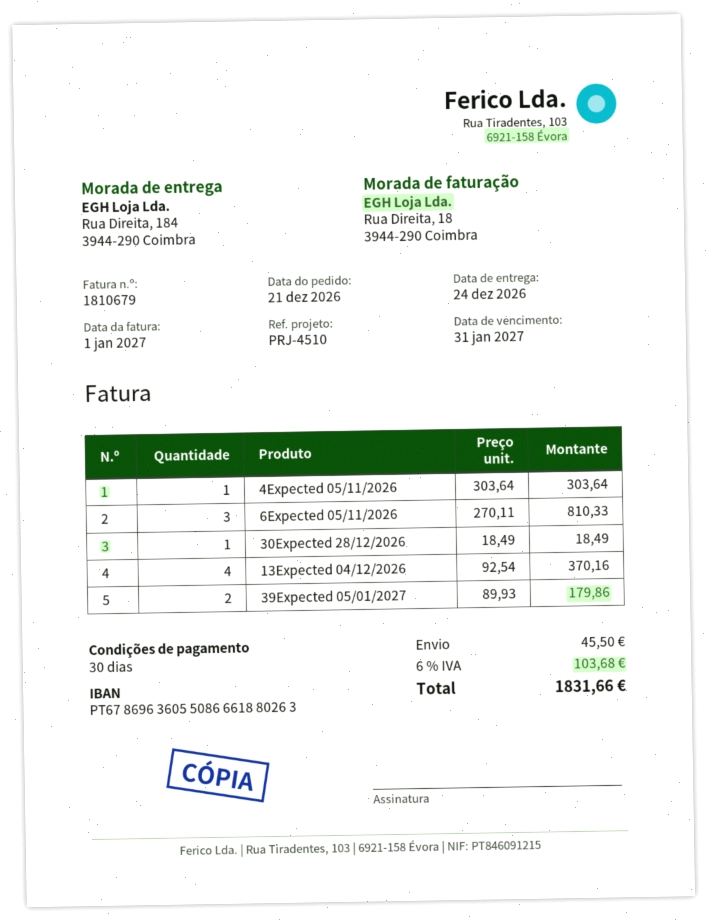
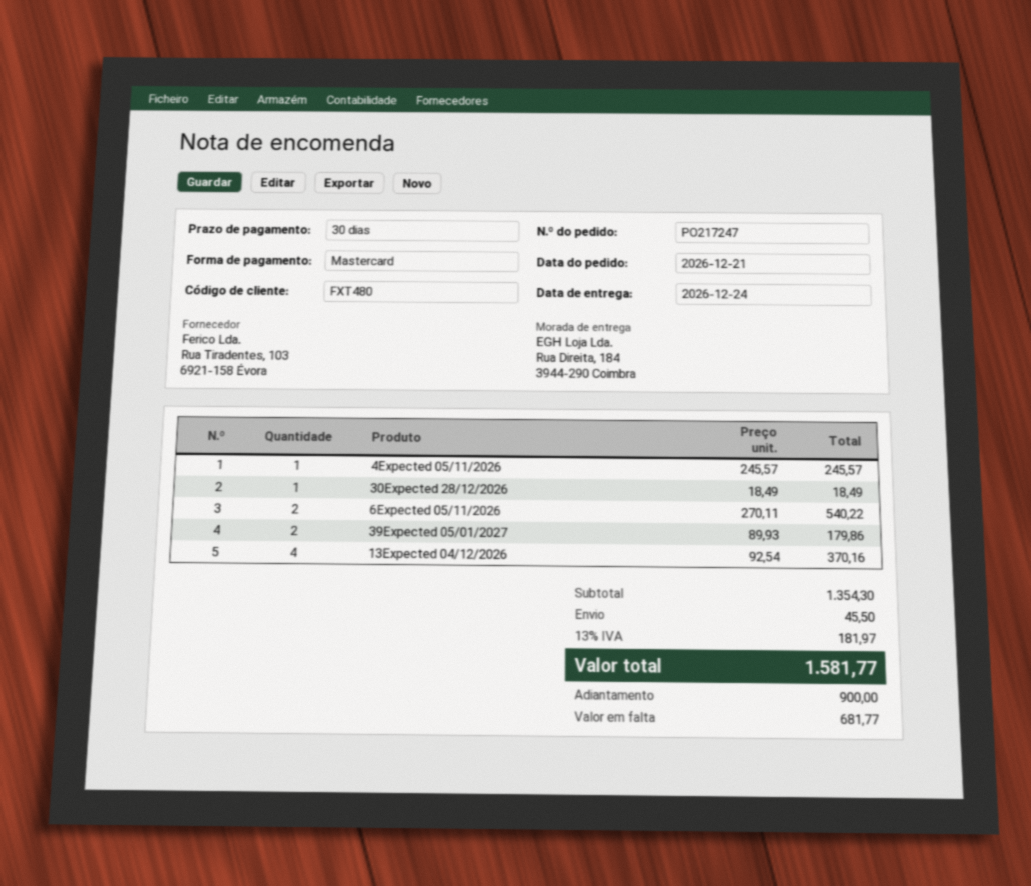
4Expected 05/11/2026: 1 x 303.64 = 303.64 -> 1 x 245.57 = 245.57
6Expected 05/11/2026: 3 x 270.11 = 810.33 -> 2 x 270.11 = 540.22
tax: 6% = 103.68 -> 13% = 181.97
total: 1831.66 -> 1581.77

